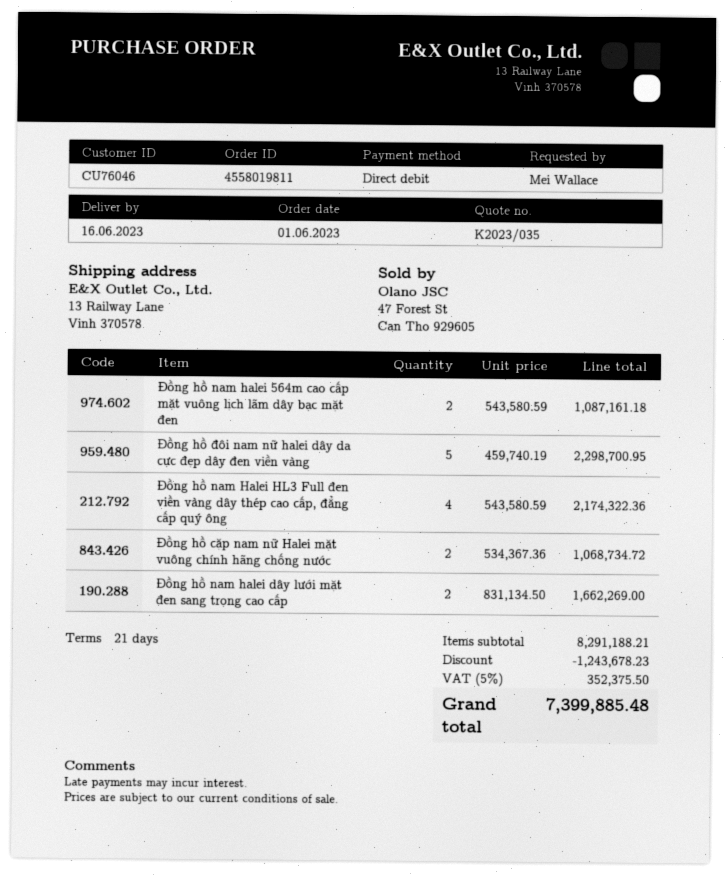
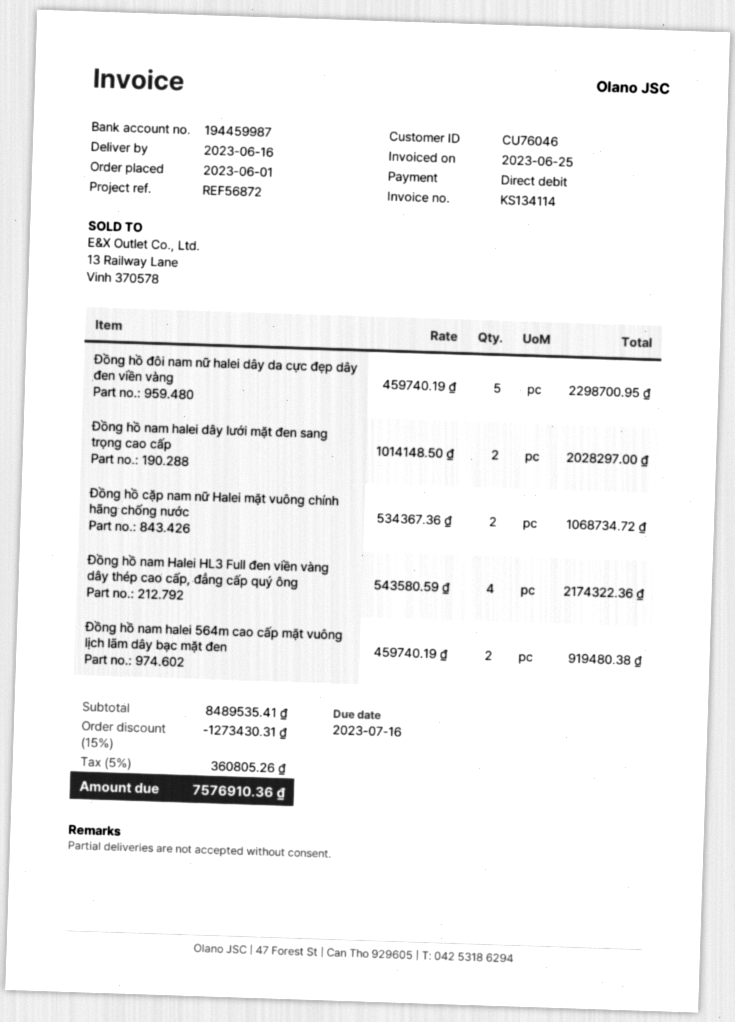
Đồng hồ nam halei 564m cao cấp mặt vuông lịch lãm dây bạc mặt đen: 2 x 543580.59 = 1087161.18 -> 2 x 459740.19 = 919480.38
Đồng hồ nam halei dây lưới mặt đen sang trọng cao cấp: 2 x 831134.50 = 1662269.00 -> 2 x 1014148.50 = 2028297.00
subtotal: 8291188.21 -> 8489535.41
discount: 1243678.23 -> 1273430.31
tax: 5% = 352375.50 -> 5% = 360805.26
total: 7399885.48 -> 7576910.36

